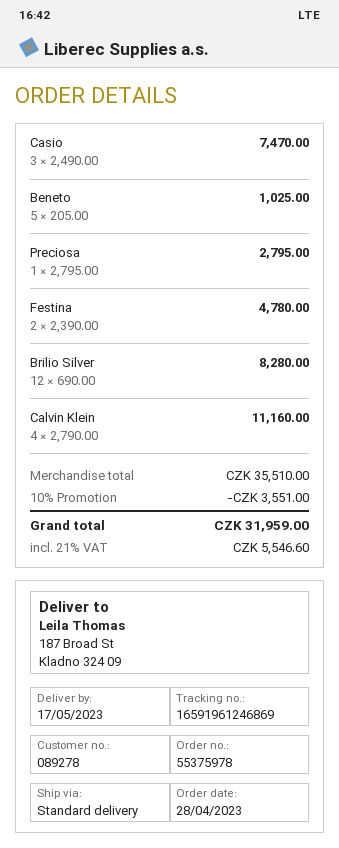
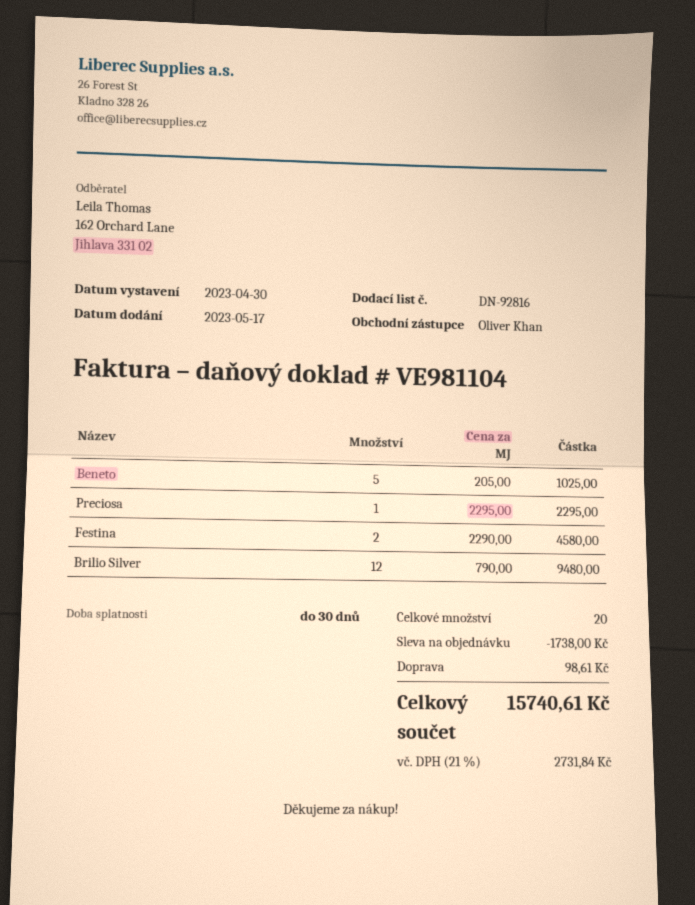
Casio: 3 x 2490.00 = 7470.00 -> none
Preciosa: 1 x 2795.00 = 2795.00 -> 1 x 2295.00 = 2295.00
Festina: 2 x 2390.00 = 4780.00 -> 2 x 2290.00 = 4580.00
Brilio Silver: 12 x 690.00 = 8280.00 -> 12 x 790.00 = 9480.00
Calvin Klein: 4 x 2790.00 = 11160.00 -> none
discount: 3551.00 -> 1738.00
shipping: none -> 98.61
tax: 21% = 5546.60 -> 21% = 2731.84
total: 31959.00 -> 15740.61

